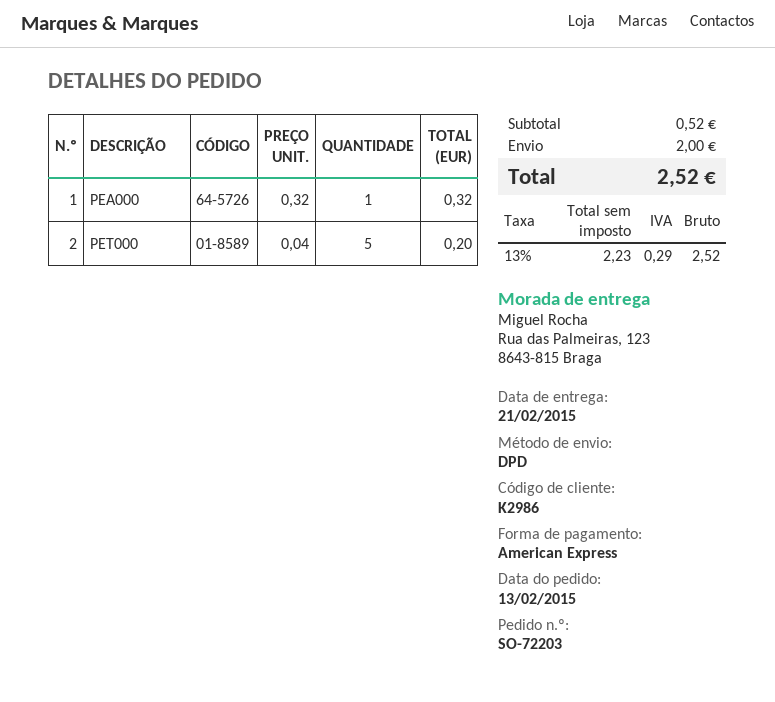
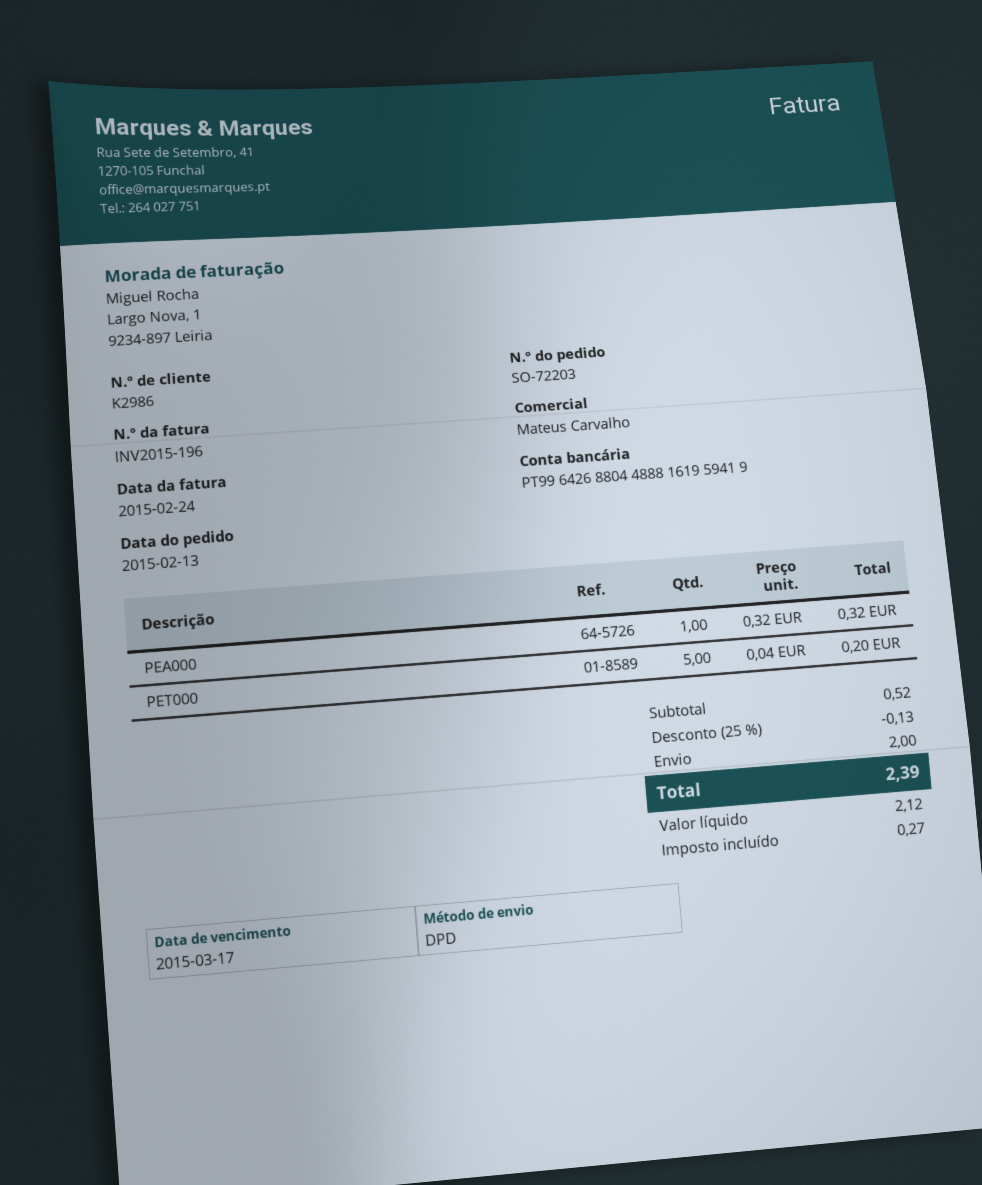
discount: none -> 25% = 0.13
net: 2.23 -> 2.12
tax: 0.29 -> 0.27
total: 2.52 -> 2.39

